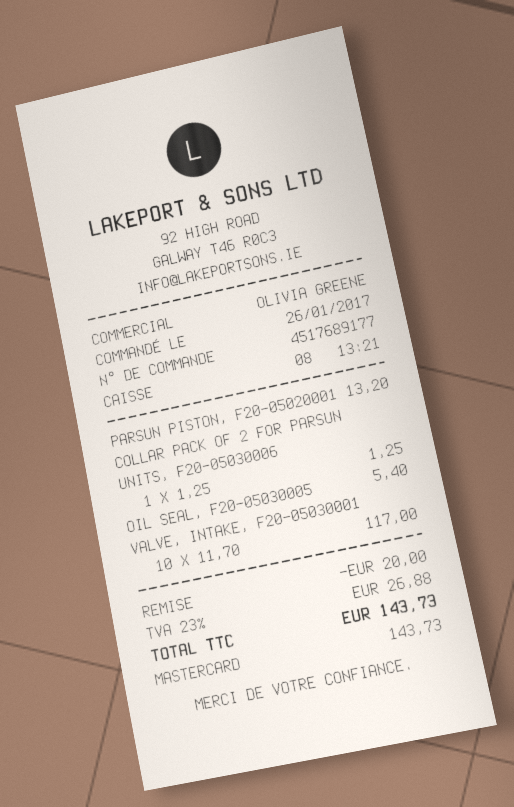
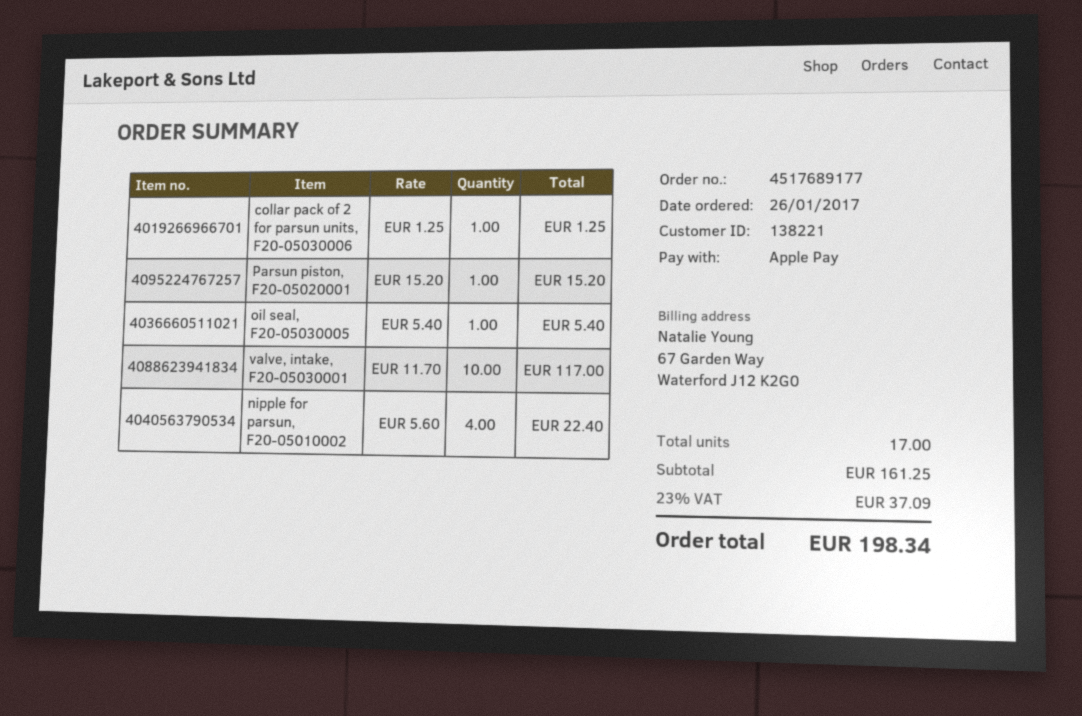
payment method: Mastercard -> Apple Pay
PARSUN PISTON, F20-05020001: 1 x 13.20 = 13.20 -> 1 x 15.20 = 15.20
nipple for parsun, F20-05010002: none -> 4 x 5.60 = 22.40
discount: 20.00 -> none
tax: 23% = 26.88 -> 23% = 37.09
total: 143.73 -> 198.34

